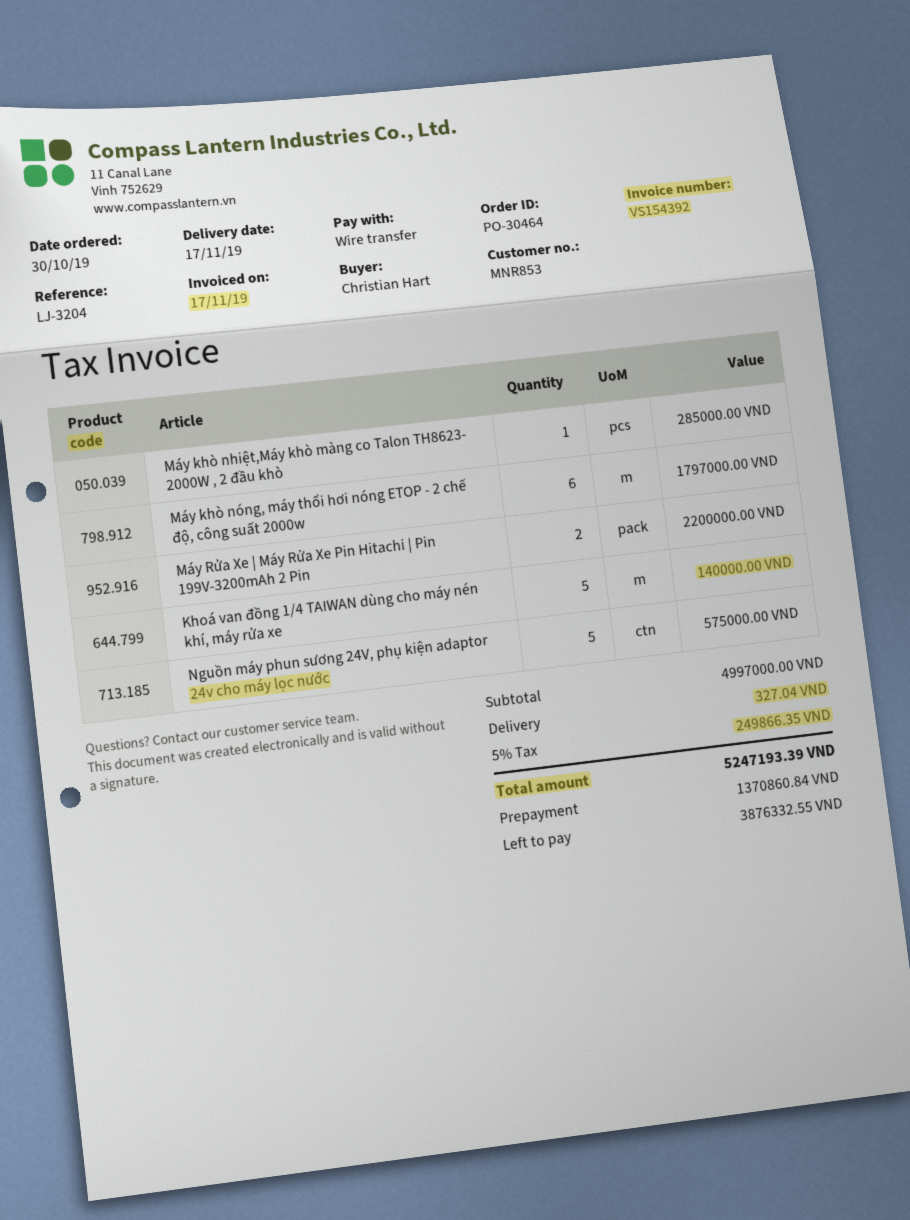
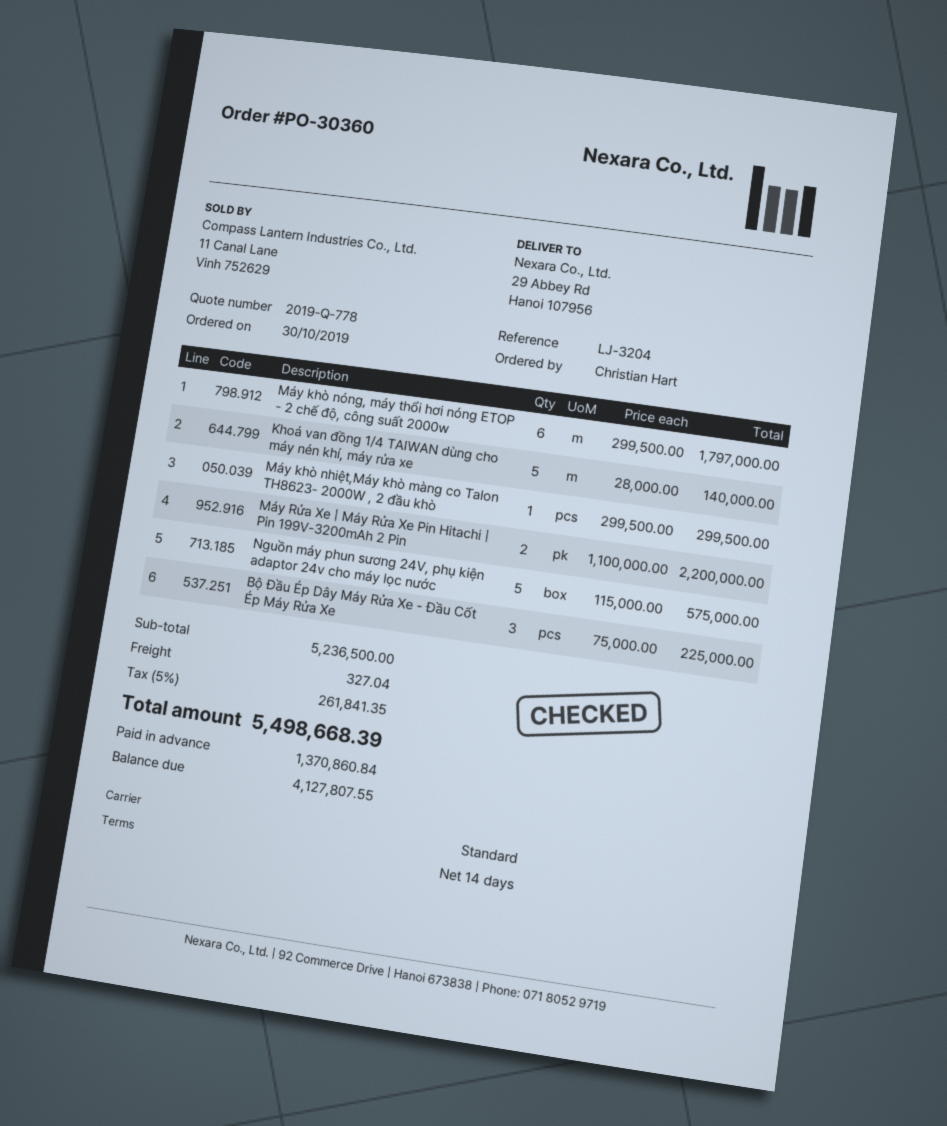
order number: PO-30464 -> PO-30360
Máy khò nhiệt,Máy khò màng co Talon TH8623- 2000W , 2 đầu khò: 1 for 285000.00 -> 1 for 299500.00
Bộ Đầu Ép Dây Máy Rửa Xe - Đầu Cốt Ép Máy Rửa Xe: none -> 3 for 225000.00
subtotal: 4997000.00 -> 5236500.00
tax: 5% = 249866.35 -> 5% = 261841.35
total: 5247193.39 -> 5498668.39
balance: 3876332.55 -> 4127807.55

